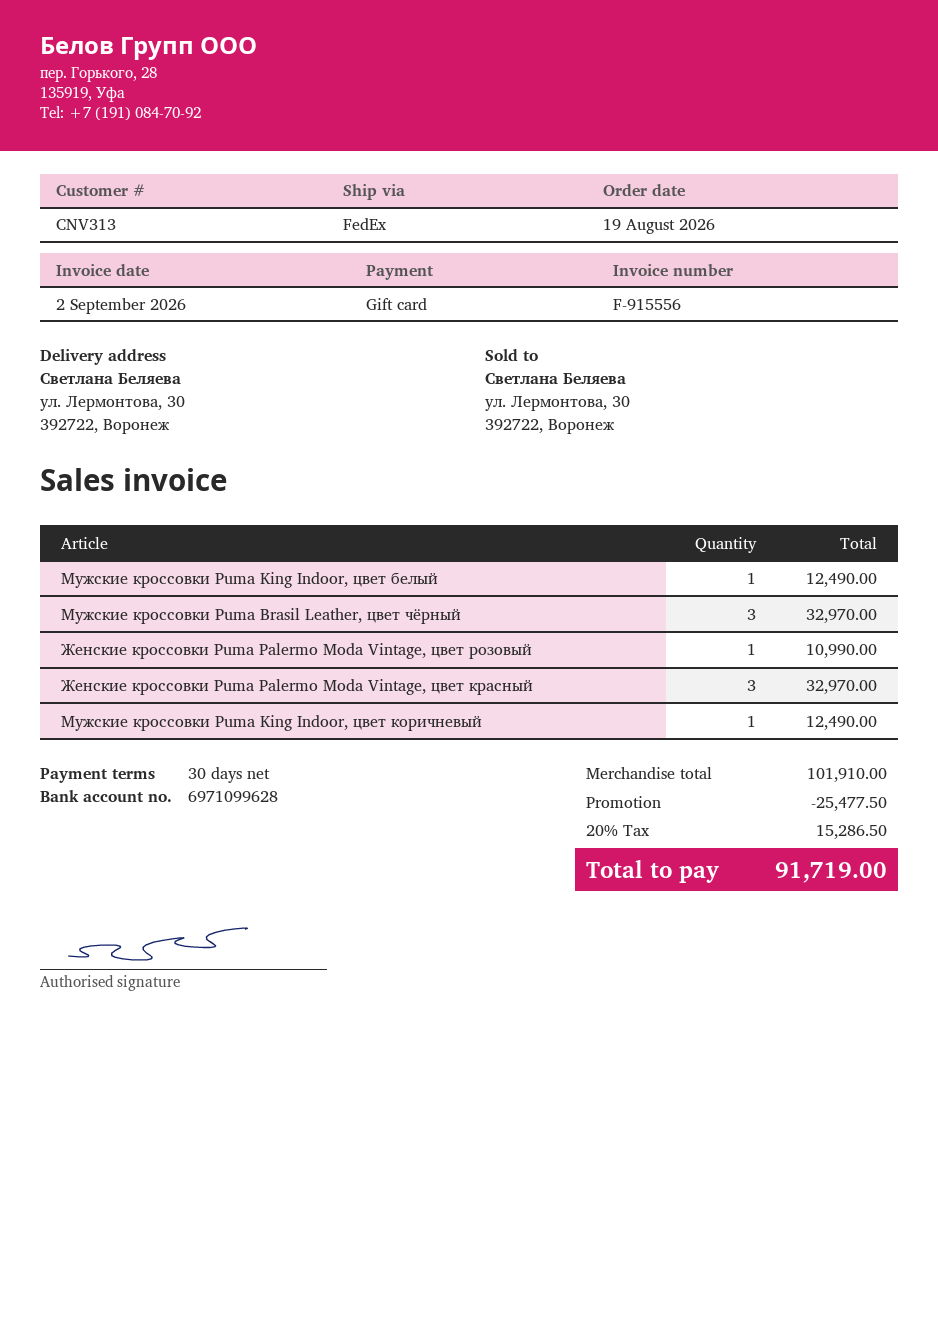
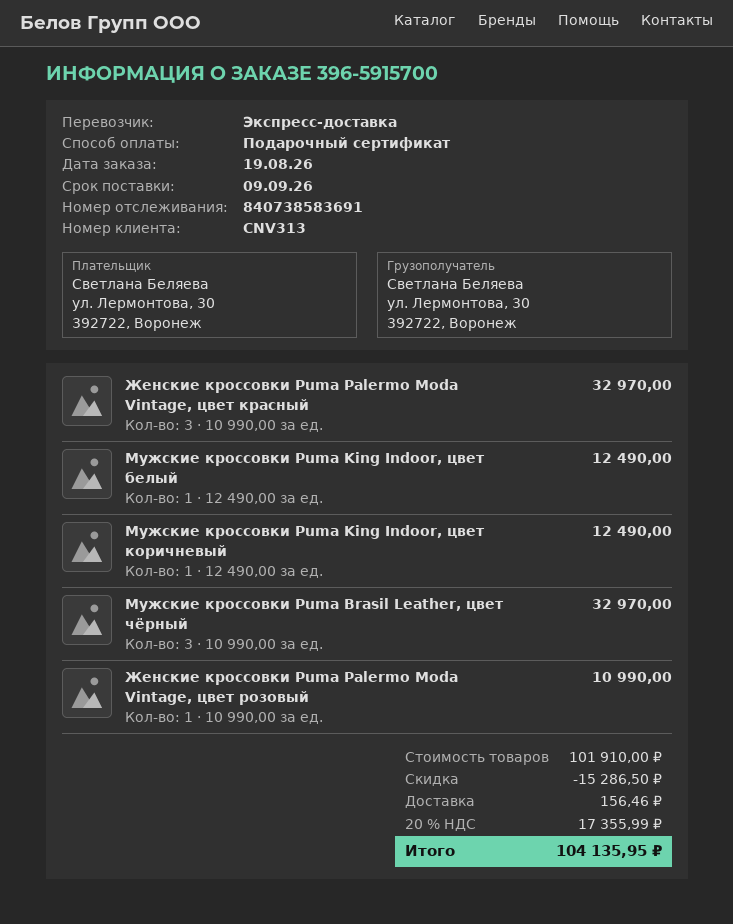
shipping method: FedEx -> express
discount: 25477.50 -> 15286.50
shipping: none -> 156.46
tax: 20% = 15286.50 -> 20% = 17355.99
total: 91719.00 -> 104135.95

